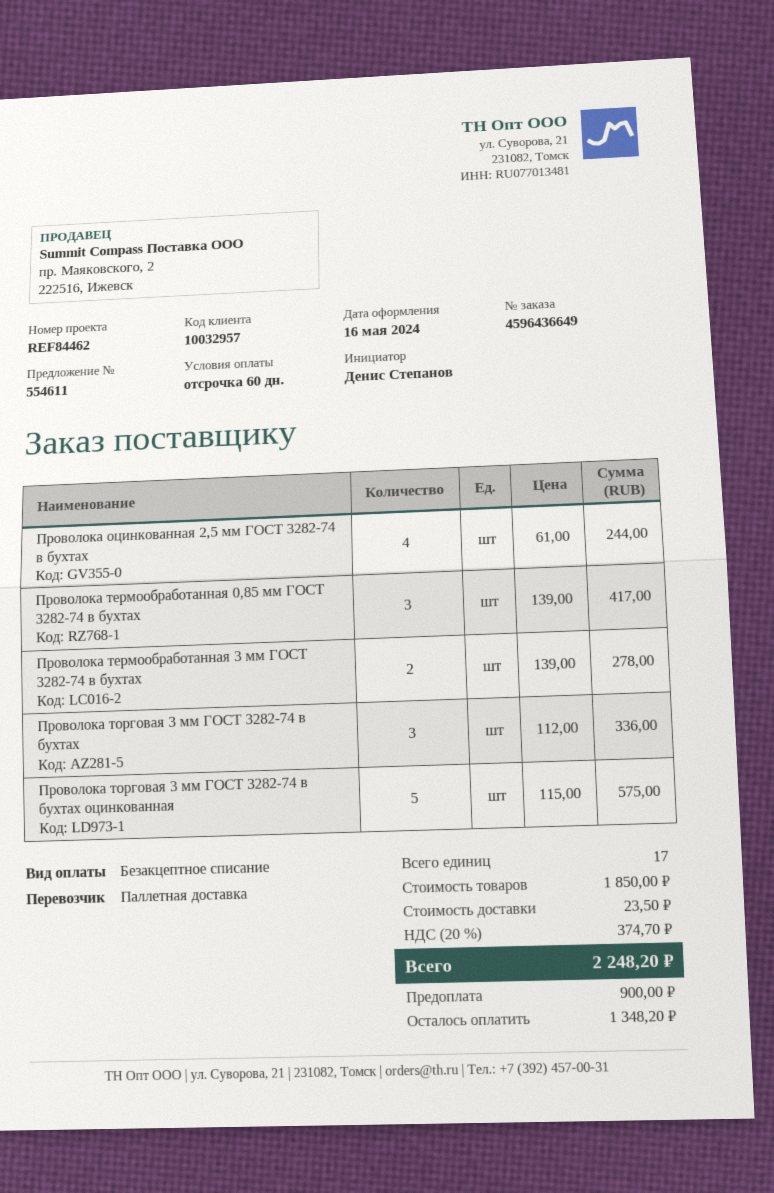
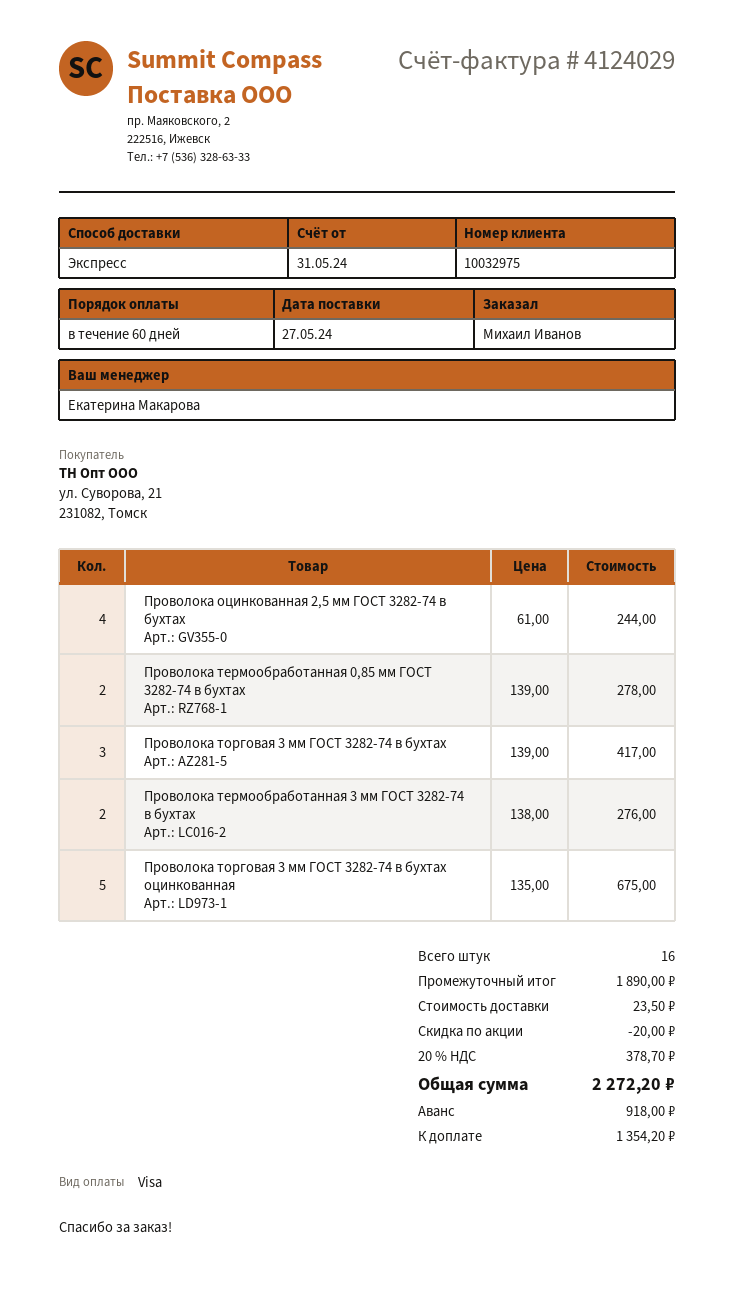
customer number: 10032957 -> 10032975
ordered by: Денис Степанов -> Михаил Иванов
payment method: direct debit -> Visa
shipping method: pallet freight -> express
Проволока термообработанная 0,85 мм ГОСТ 3282-74 в бухтах: 3 x 139.00 = 417.00 -> 2 x 139.00 = 278.00
Проволока термообработанная 3 мм ГОСТ 3282-74 в бухтах: 2 x 139.00 = 278.00 -> 2 x 138.00 = 276.00
Проволока торговая 3 мм ГОСТ 3282-74 в бухтах: 3 x 112.00 = 336.00 -> 3 x 139.00 = 417.00
Проволока торговая 3 мм ГОСТ 3282-74 в бухтах оцинкованная: 5 x 115.00 = 575.00 -> 5 x 135.00 = 675.00
total quantity: 17 -> 16
subtotal: 1850.00 -> 1890.00
discount: none -> 20.00
tax: 20% = 374.70 -> 20% = 378.70
total: 2248.20 -> 2272.20
deposit: 900.00 -> 918.00
balance: 1348.20 -> 1354.20

